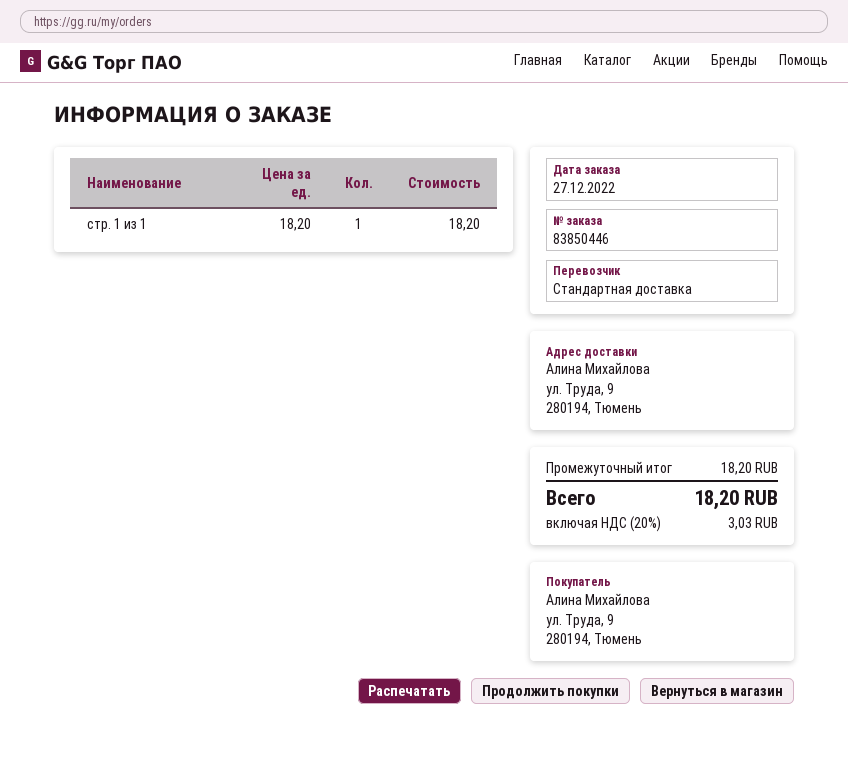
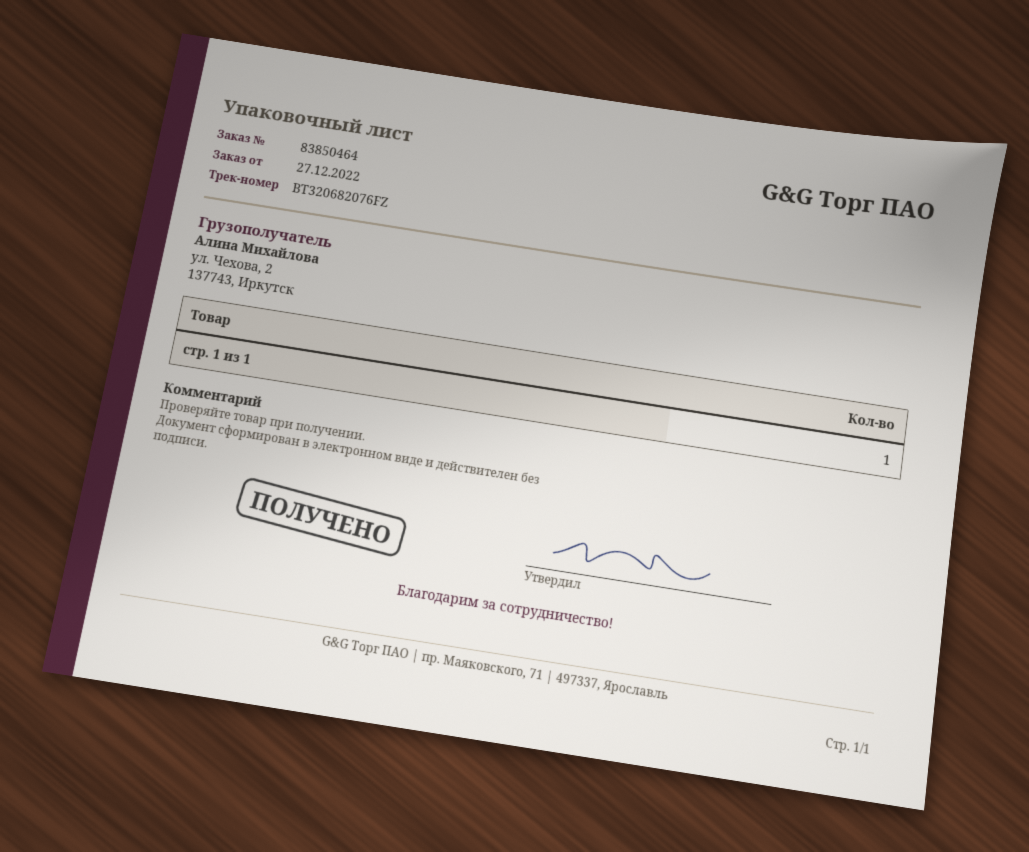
order number: 83850446 -> 83850464
ship to: ул. Труда, 9, 280194, Тюмень -> ул. Чехова, 2, 137743, Иркутск

